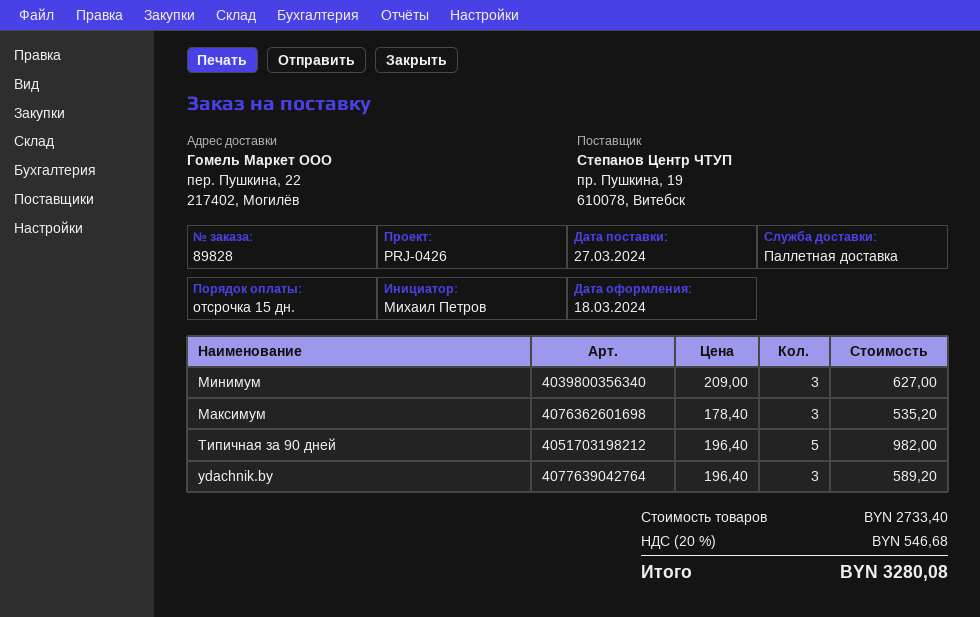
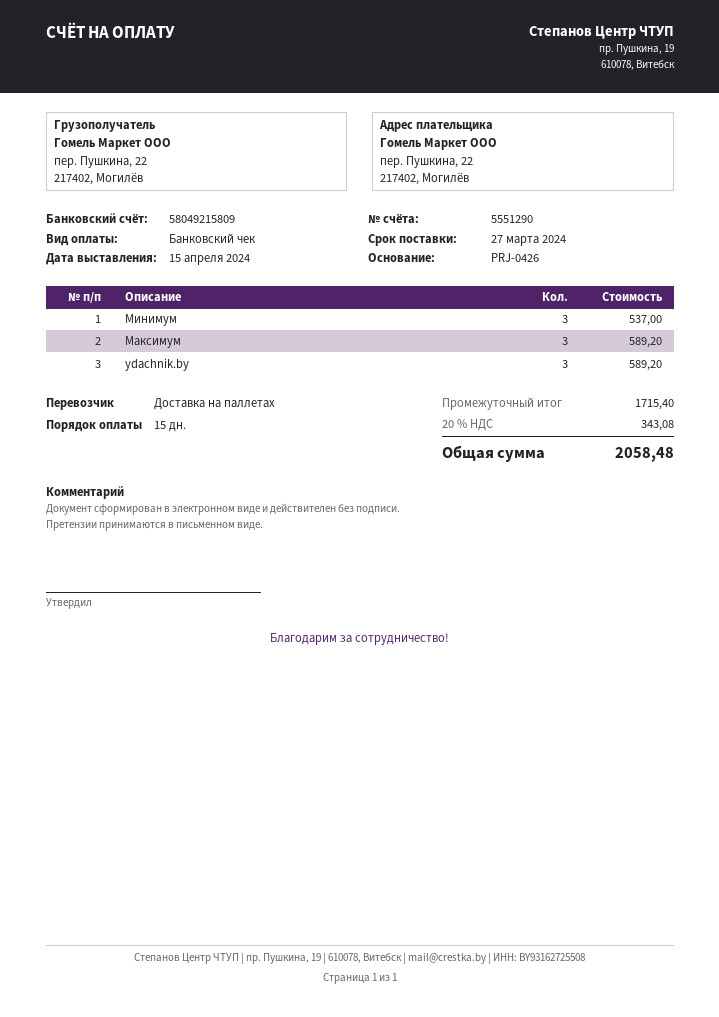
Минимум: 3 for 627.00 -> 3 for 537.00
Максимум: 3 for 535.20 -> 3 for 589.20
Типичная за 90 дней: 5 for 982.00 -> none
subtotal: 2733.40 -> 1715.40
tax: 20% = 546.68 -> 20% = 343.08
total: 3280.08 -> 2058.48

